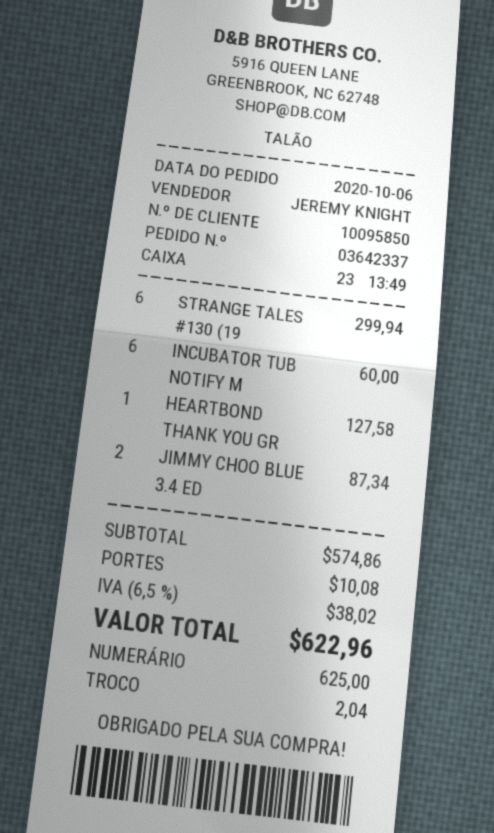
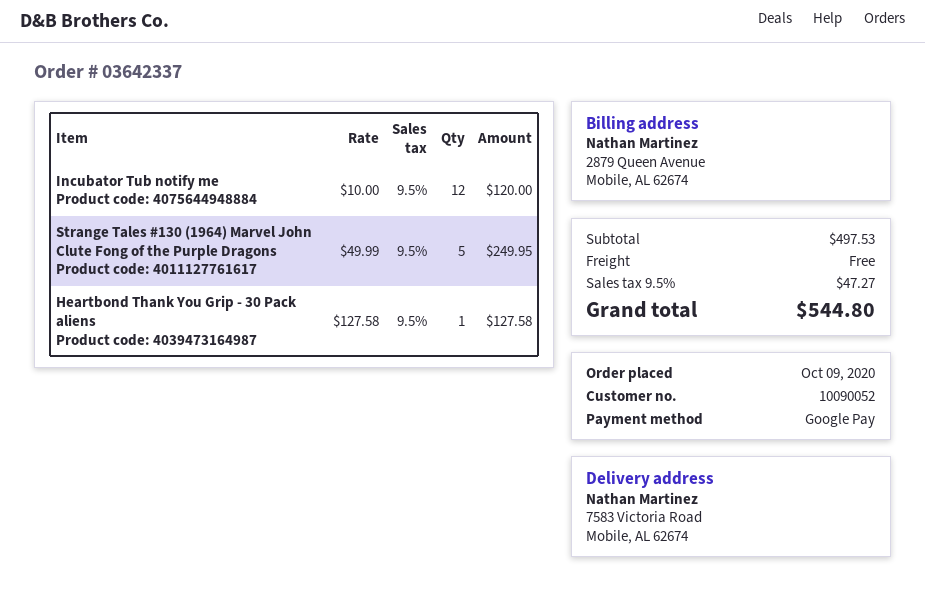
order date: 2020-10-06 -> 2020-10-09
customer number: 10095850 -> 10090052
payment method: cash -> Google Pay
STRANGE TALES #130 (19: 6 for 299.94 -> 5 for 249.95
INCUBATOR TUB NOTIFY M: 6 for 60.00 -> 12 for 120.00
JIMMY CHOO BLUE 3.4 ED: 2 for 87.34 -> none
subtotal: 574.86 -> 497.53
shipping: 10.08 -> 0.00
tax: 6.5% = 38.02 -> 9.5% = 47.27
total: 622.96 -> 544.80

